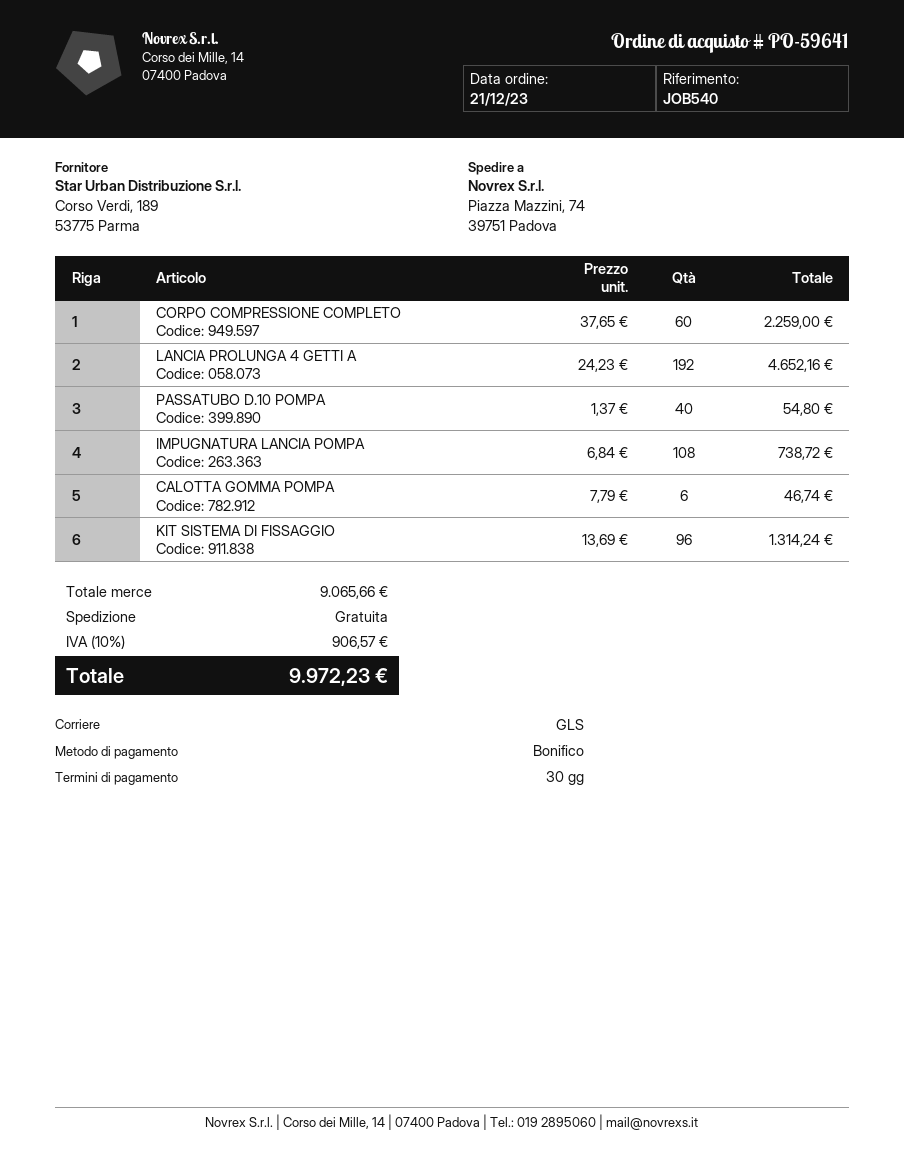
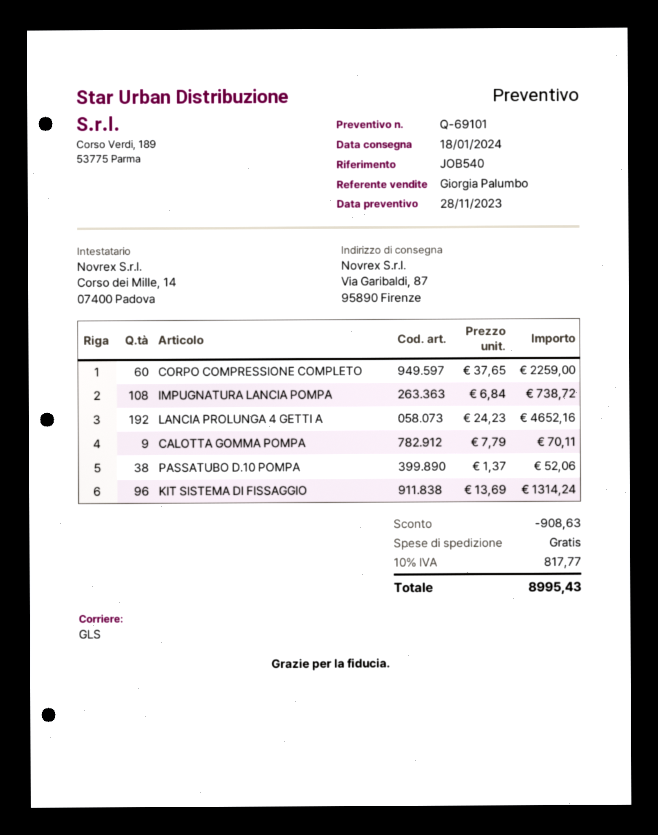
ship to: Piazza Mazzini, 74, 39751 Padova -> Via Garibaldi, 87, 95890 Firenze
PASSATUBO D.10 POMPA: 40 x 1.37 = 54.80 -> 38 x 1.37 = 52.06
CALOTTA GOMMA POMPA: 6 x 7.79 = 46.74 -> 9 x 7.79 = 70.11
discount: none -> 908.63
tax: 10% = 906.57 -> 10% = 817.77
total: 9972.23 -> 8995.43

